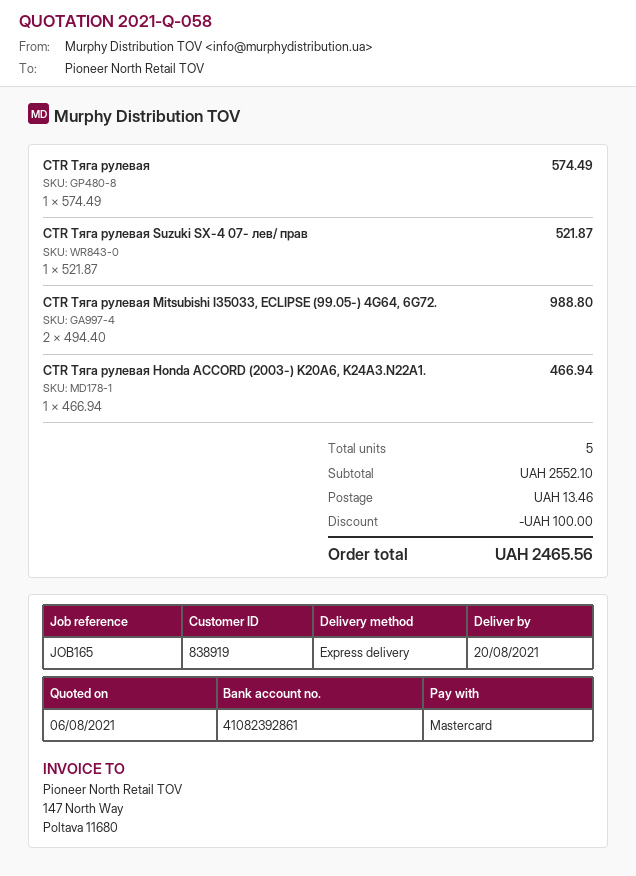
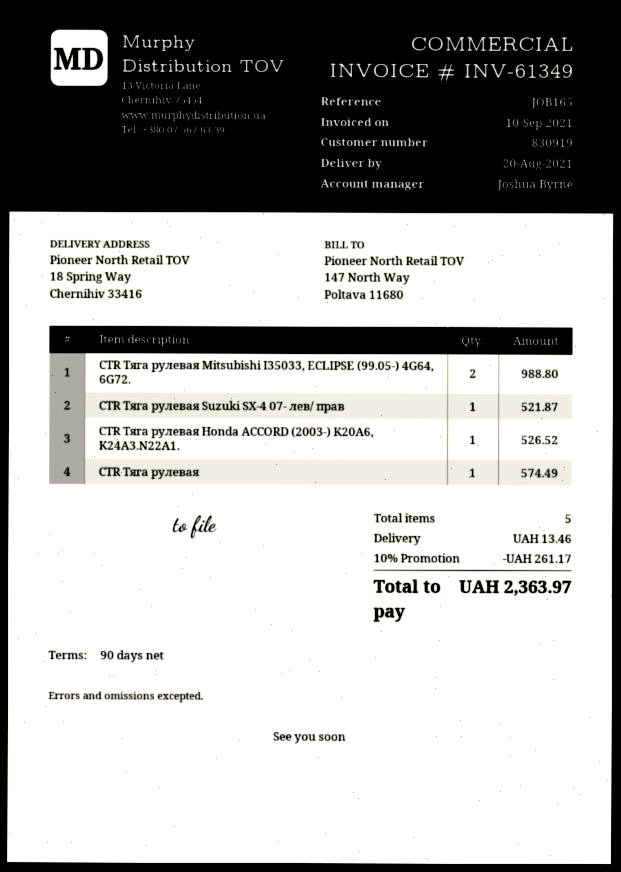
customer number: 838919 -> 830919
CTR Тяга рулевая Honda ACCORD (2003-) K20A6, K24A3.N22A1.: 1 for 466.94 -> 1 for 526.52
discount: 100.00 -> 261.17
total: 2465.56 -> 2363.97

